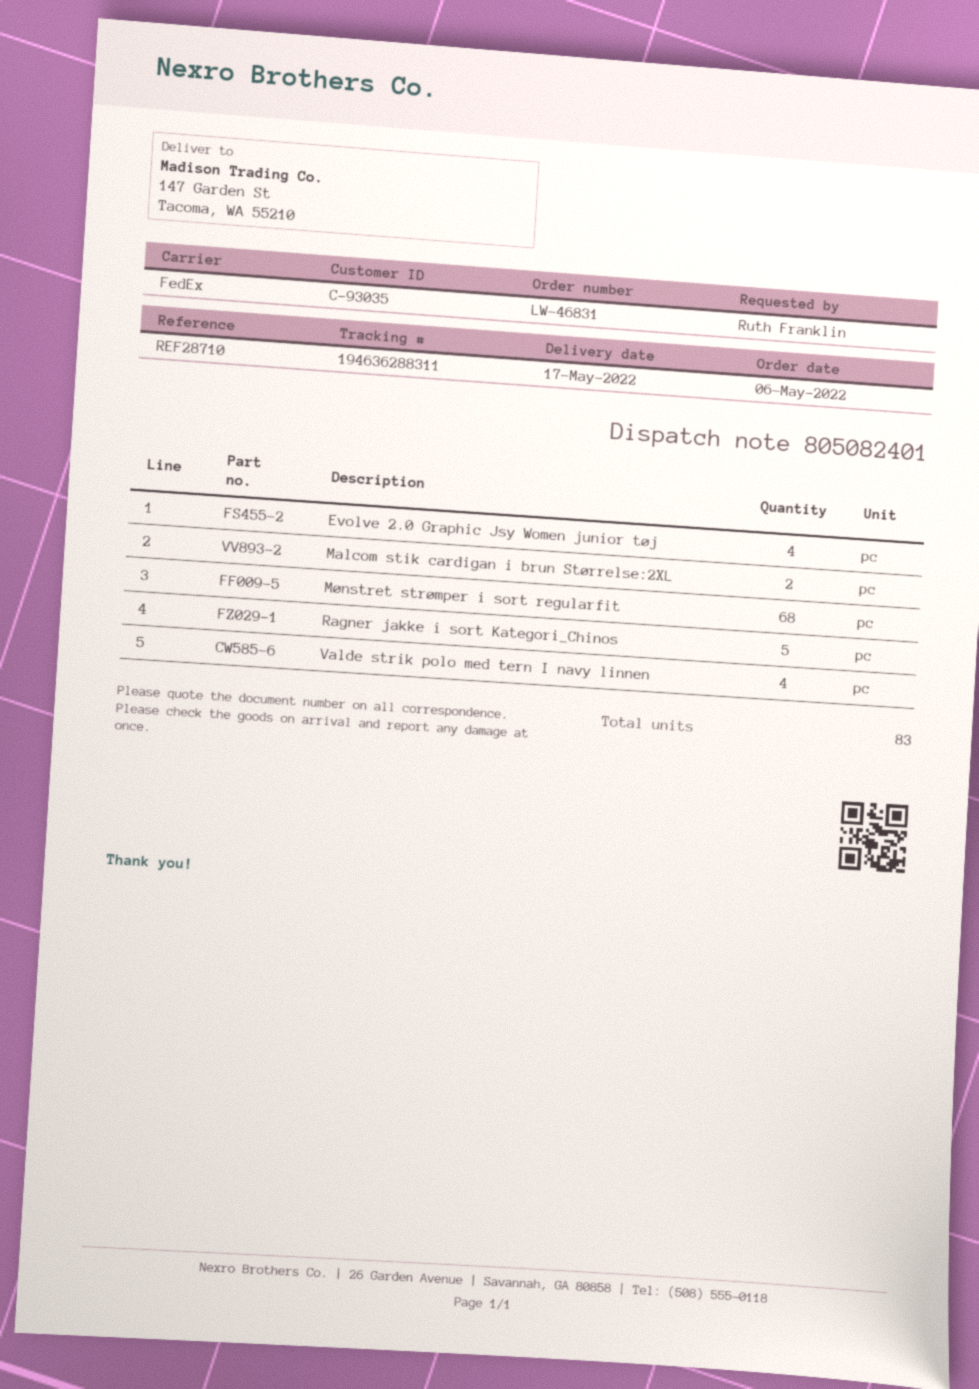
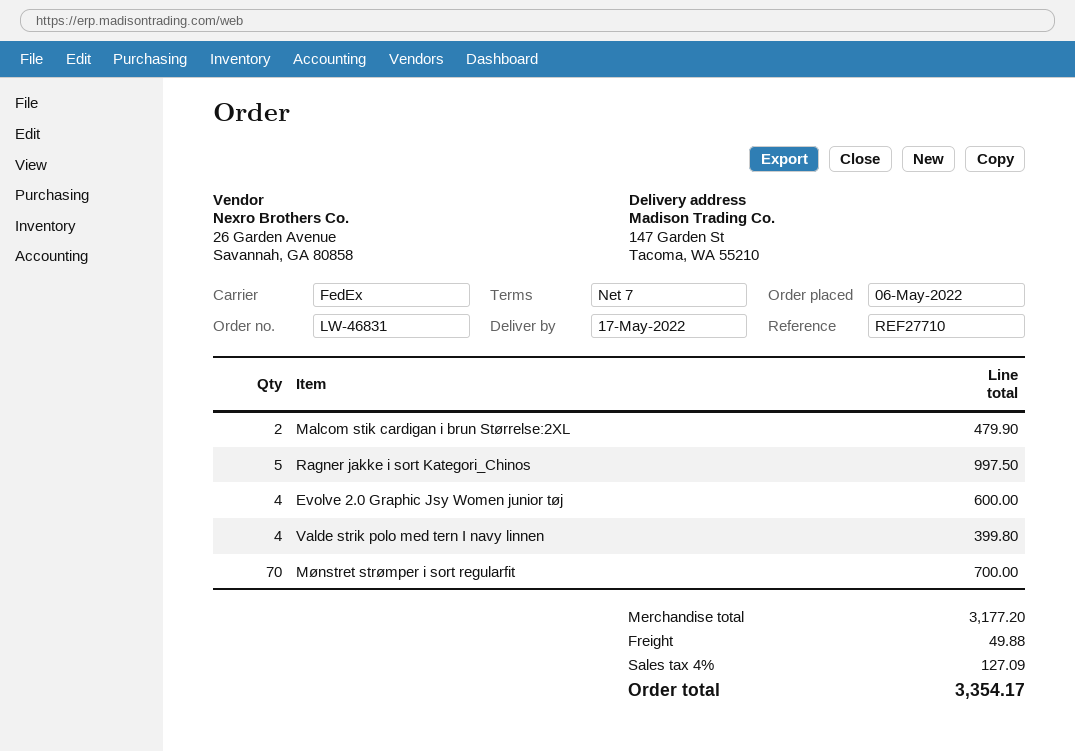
reference: REF28710 -> REF27710
Mønstret strømper i sort regularfit: 68 -> 70

